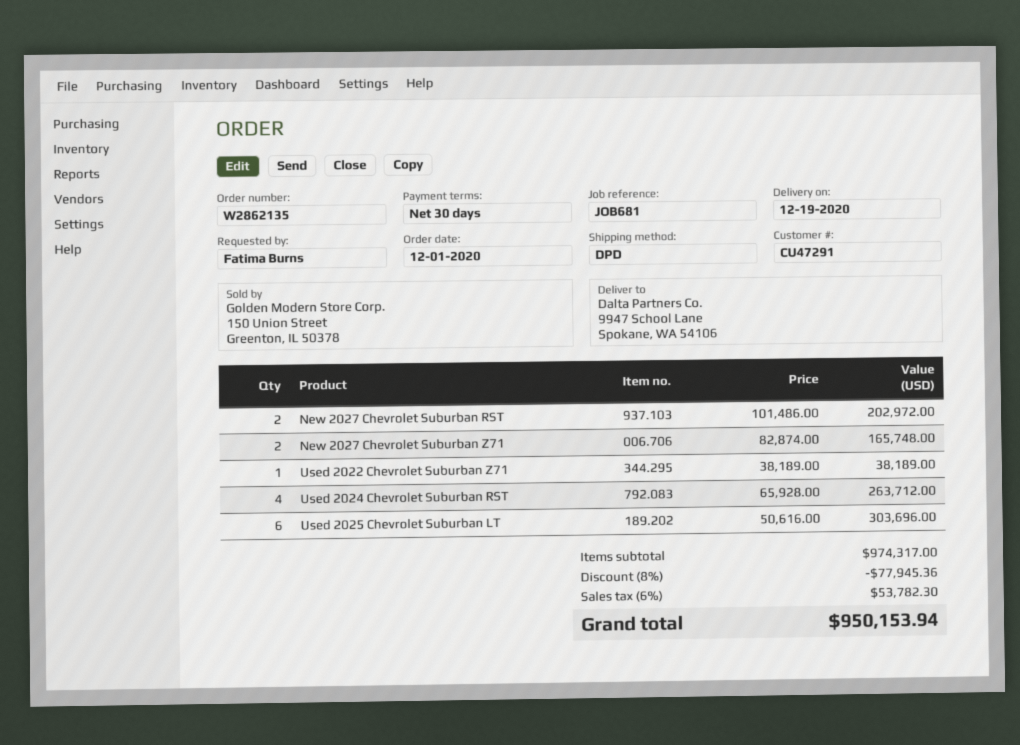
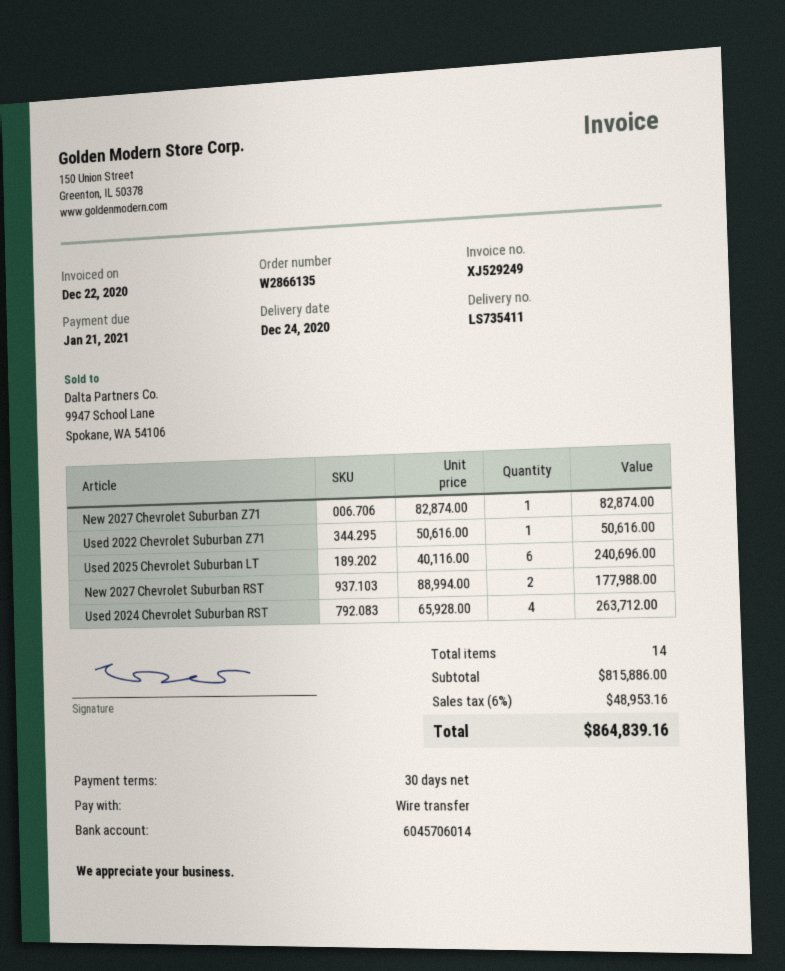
order number: W2862135 -> W2866135
delivery date: 2020-12-19 -> 2020-12-24
New 2027 Chevrolet Suburban RST: 2 x 101486.00 = 202972.00 -> 2 x 88994.00 = 177988.00
New 2027 Chevrolet Suburban Z71: 2 x 82874.00 = 165748.00 -> 1 x 82874.00 = 82874.00
Used 2022 Chevrolet Suburban Z71: 1 x 38189.00 = 38189.00 -> 1 x 50616.00 = 50616.00
Used 2025 Chevrolet Suburban LT: 6 x 50616.00 = 303696.00 -> 6 x 40116.00 = 240696.00
subtotal: 974317.00 -> 815886.00
discount: 8% = 77945.36 -> none
tax: 6% = 53782.30 -> 6% = 48953.16
total: 950153.94 -> 864839.16

